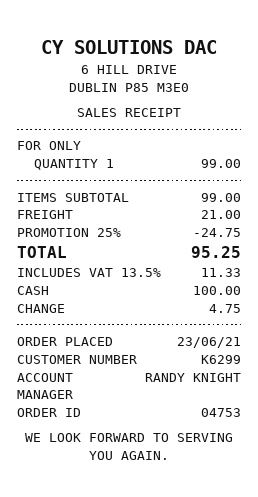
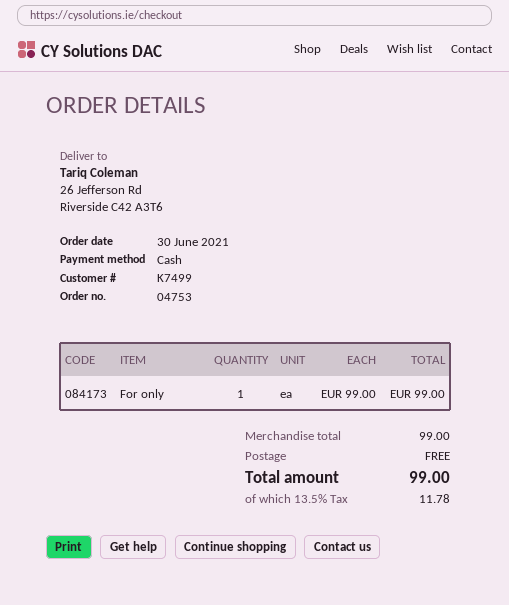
order date: 2021-06-23 -> 2021-06-30
customer number: K6299 -> K7499
discount: 25% = 24.75 -> none
shipping: 21.00 -> 0.00
tax: 13.5% = 11.33 -> 13.5% = 11.78
total: 95.25 -> 99.00

